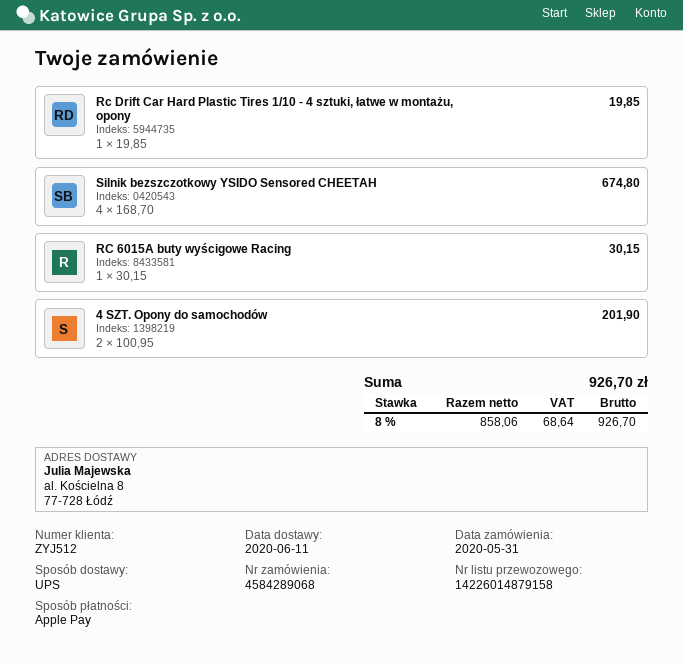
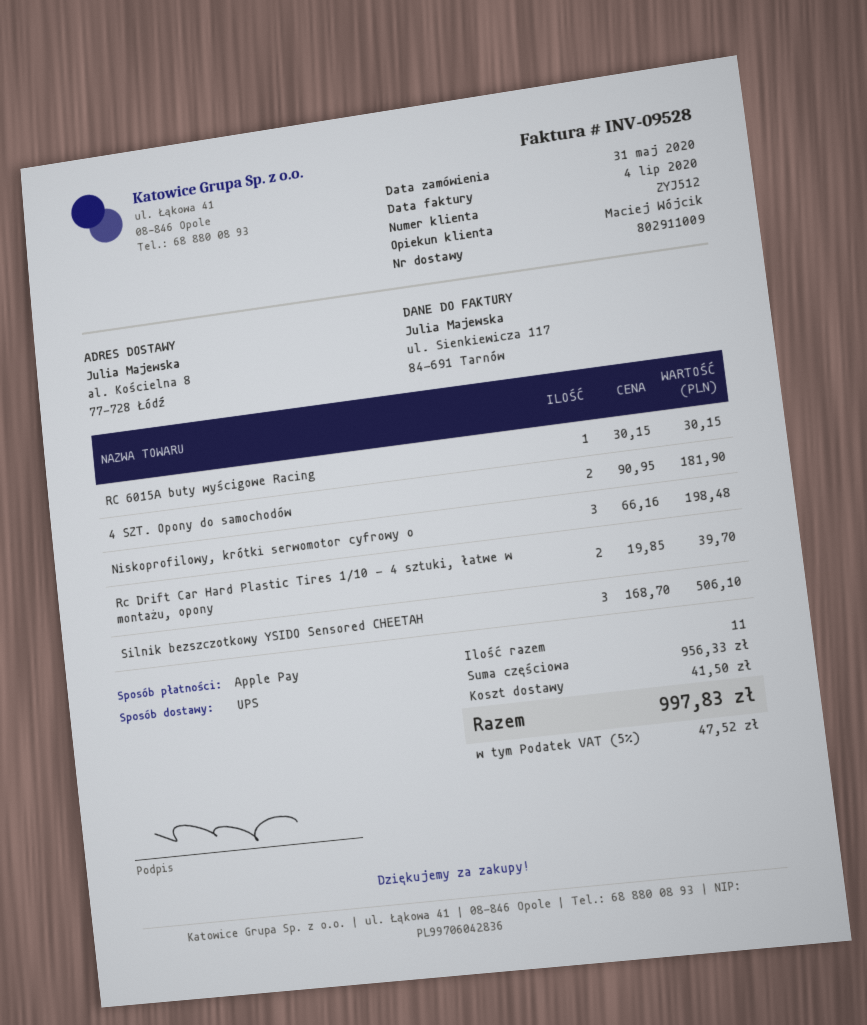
Rc Drift Car Hard Plastic Tires 1/10 - 4 sztuki, łatwe w montażu, opony: 1 x 19.85 = 19.85 -> 2 x 19.85 = 39.70
Silnik bezszczotkowy YSIDO Sensored CHEETAH: 4 x 168.70 = 674.80 -> 3 x 168.70 = 506.10
4 SZT. Opony do samochodów: 2 x 100.95 = 201.90 -> 2 x 90.95 = 181.90
Niskoprofilowy, krótki serwomotor cyfrowy o: none -> 3 x 66.16 = 198.48
shipping: none -> 41.50
tax: 8% = 68.64 -> 5% = 47.52
total: 926.70 -> 997.83

